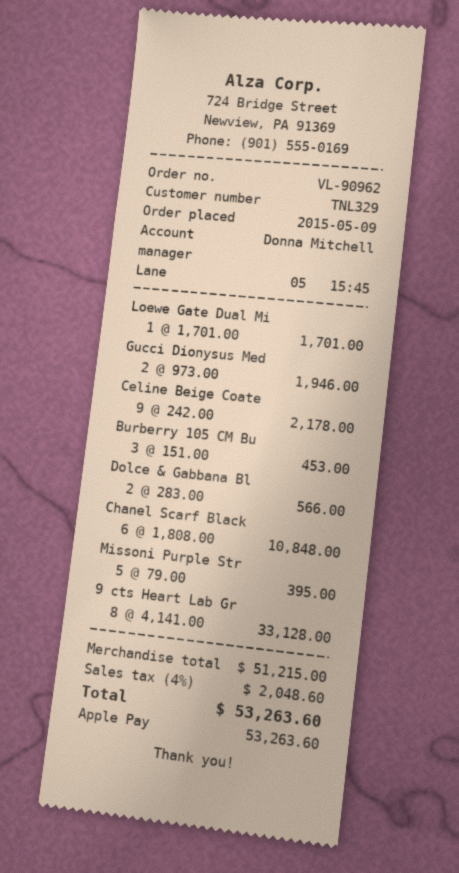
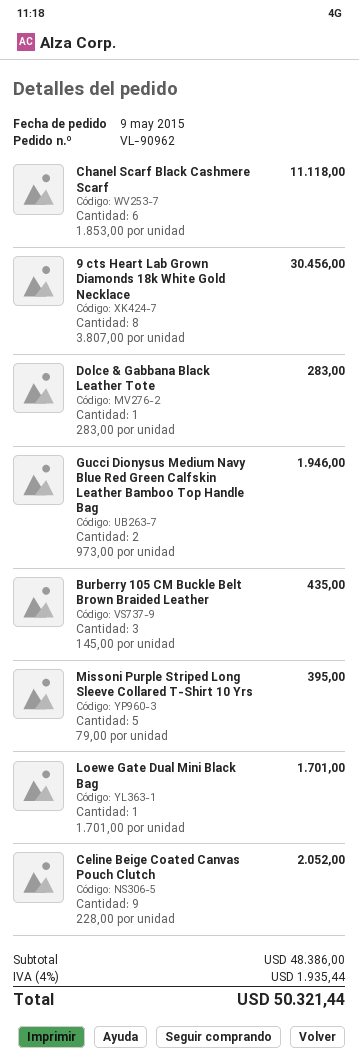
Celine Beige Coate: 9 x 242.00 = 2178.00 -> 9 x 228.00 = 2052.00
Burberry 105 CM Bu: 3 x 151.00 = 453.00 -> 3 x 145.00 = 435.00
Dolce & Gabbana Bl: 2 x 283.00 = 566.00 -> 1 x 283.00 = 283.00
Chanel Scarf Black: 6 x 1808.00 = 10848.00 -> 6 x 1853.00 = 11118.00
9 cts Heart Lab Gr: 8 x 4141.00 = 33128.00 -> 8 x 3807.00 = 30456.00
subtotal: 51215.00 -> 48386.00
tax: 4% = 2048.60 -> 4% = 1935.44
total: 53263.60 -> 50321.44

